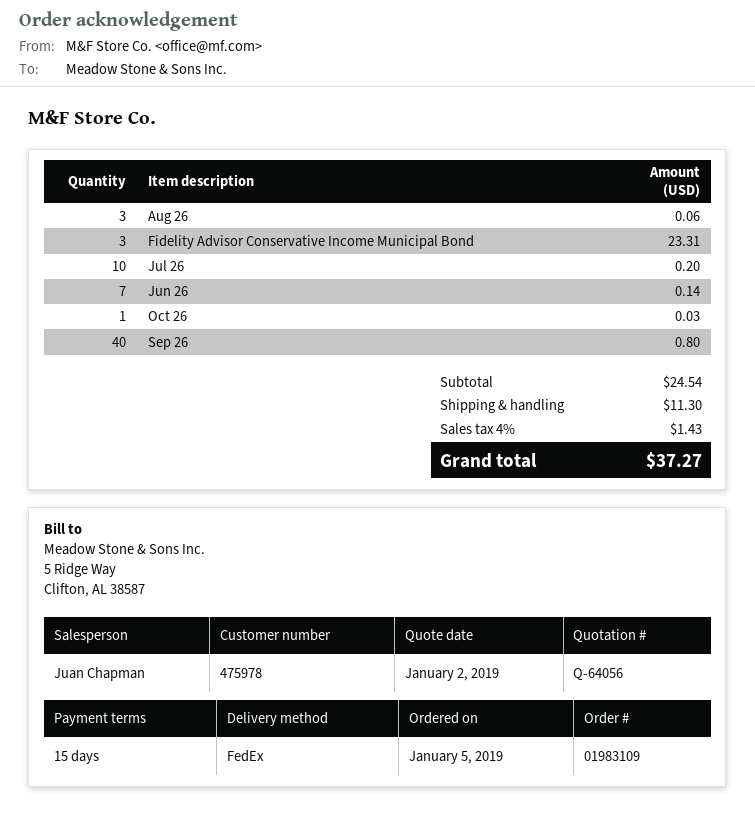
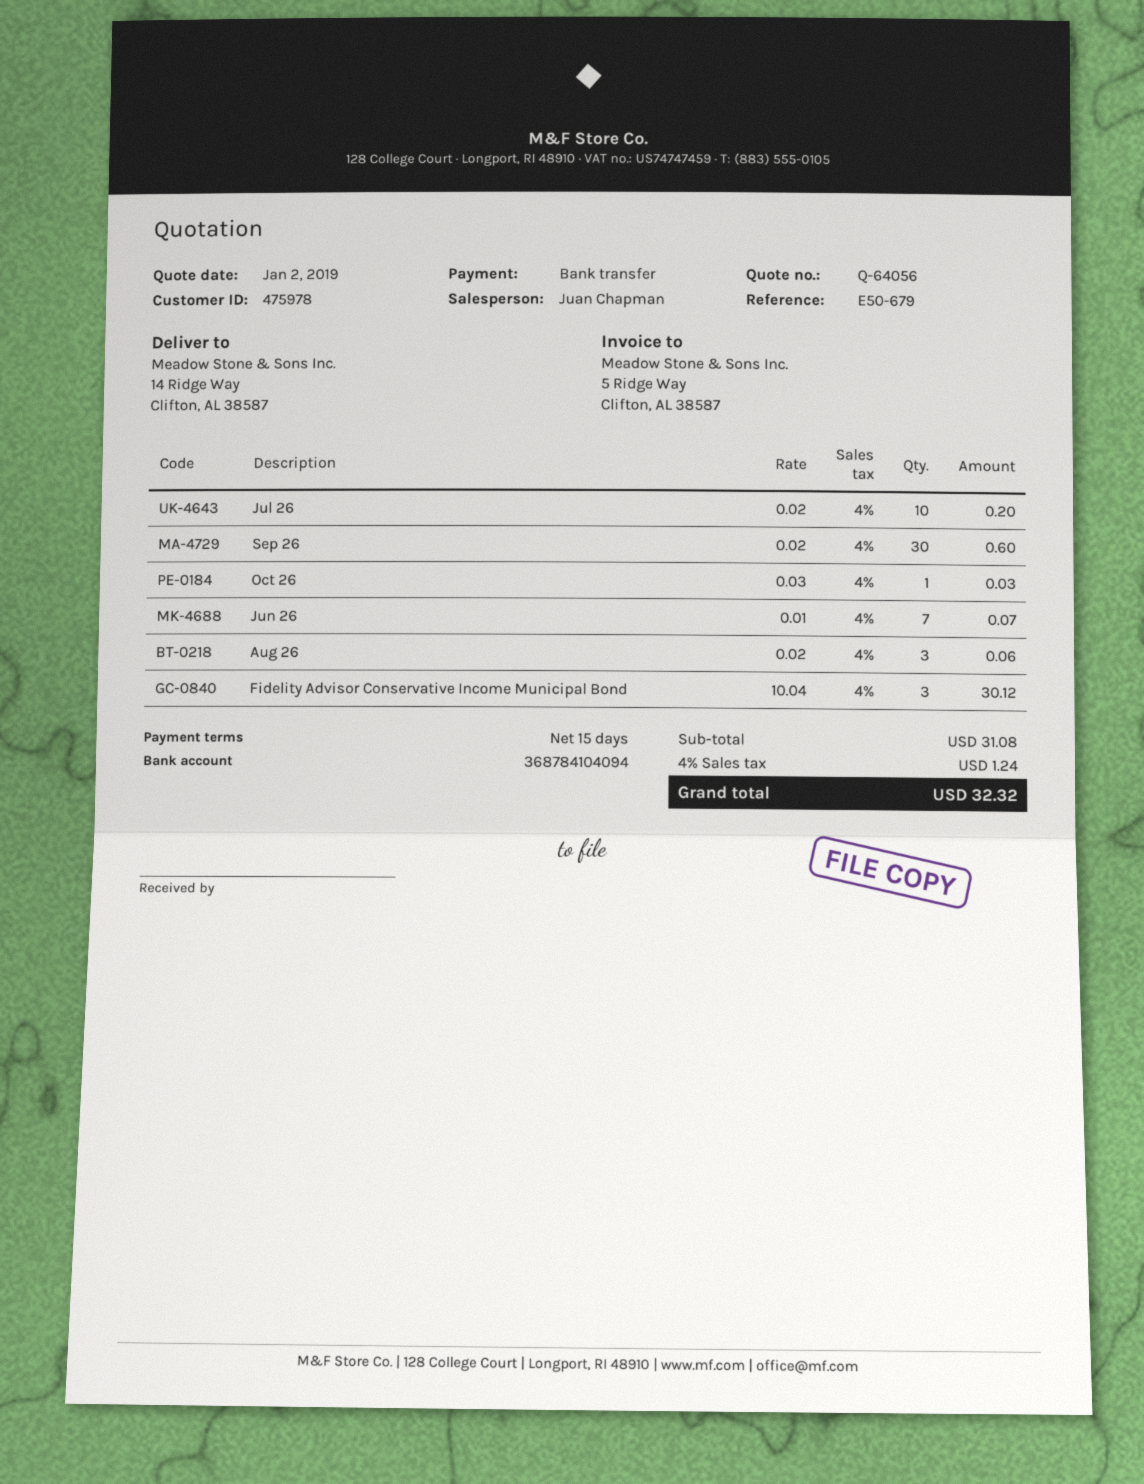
Fidelity Advisor Conservative Income Municipal Bond: 3 for 23.31 -> 3 for 30.12
Jun 26: 7 for 0.14 -> 7 for 0.07
Sep 26: 40 for 0.80 -> 30 for 0.60
subtotal: 24.54 -> 31.08
shipping: 11.30 -> none
tax: 4% = 1.43 -> 4% = 1.24
total: 37.27 -> 32.32

